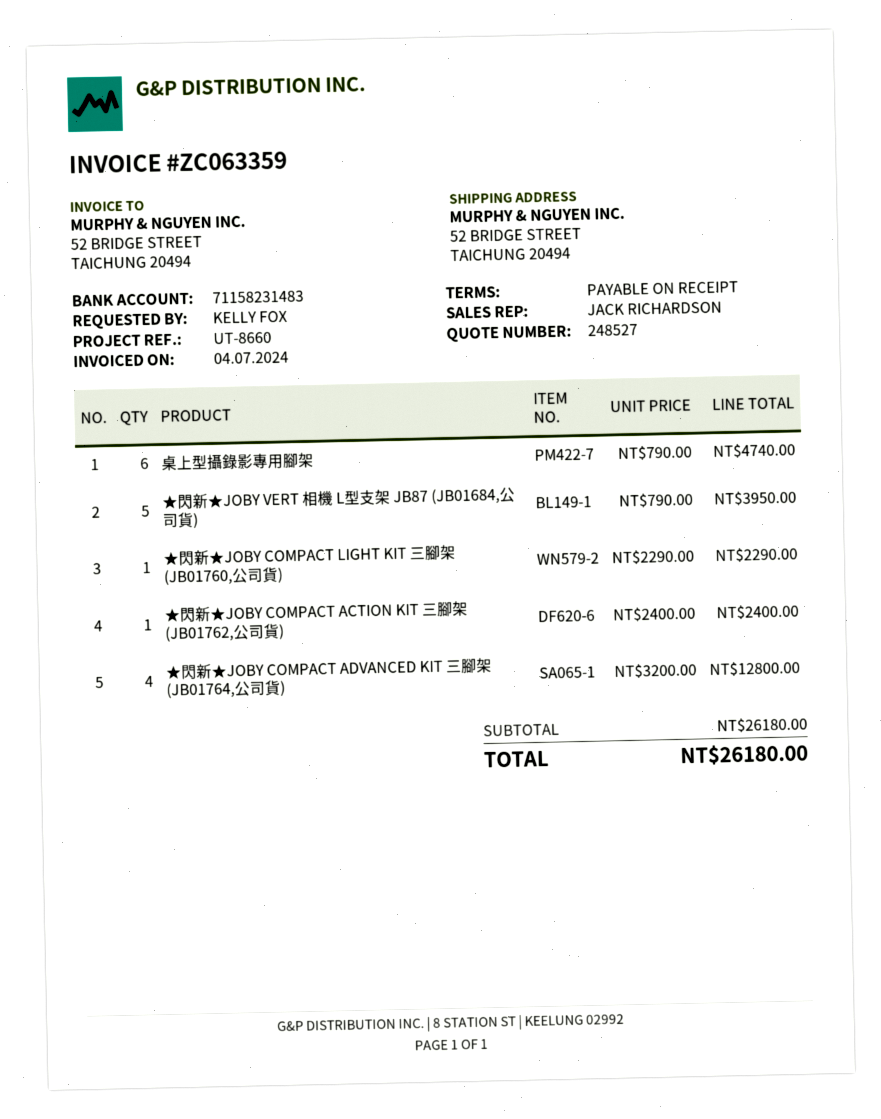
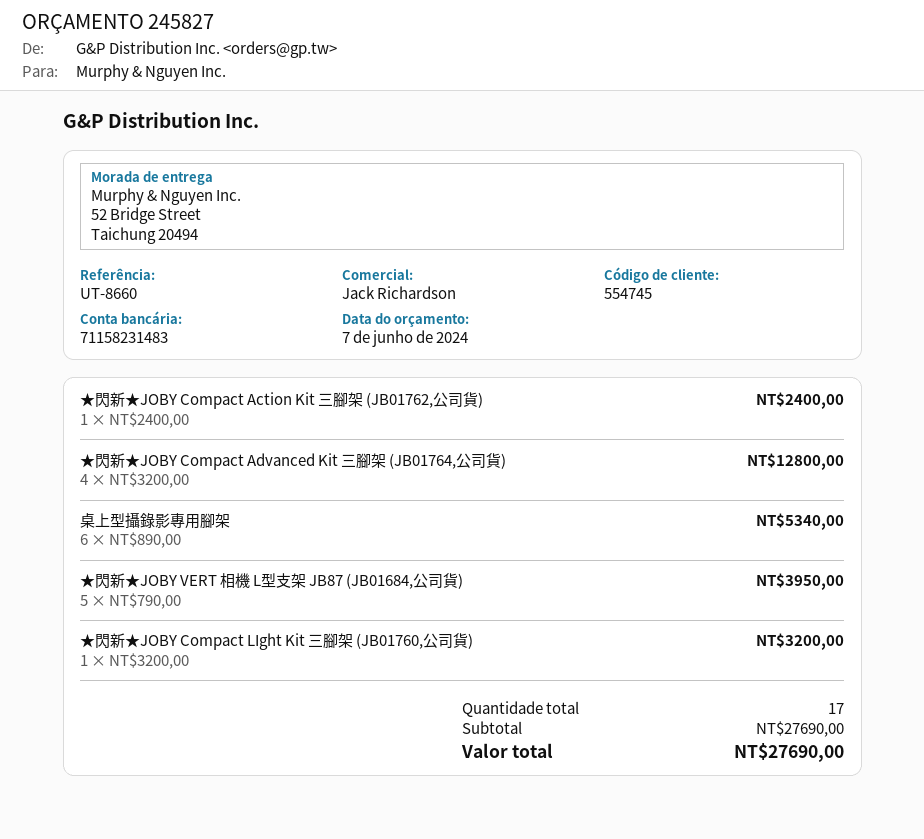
quote number: 248527 -> 245827
桌上型攝錄影專用腳架: 6 x 790.00 = 4740.00 -> 6 x 890.00 = 5340.00
★閃新★JOBY COMPACT LIGHT KIT 三腳架 (JB01760,公司貨): 1 x 2290.00 = 2290.00 -> 1 x 3200.00 = 3200.00
subtotal: 26180.00 -> 27690.00
total: 26180.00 -> 27690.00

